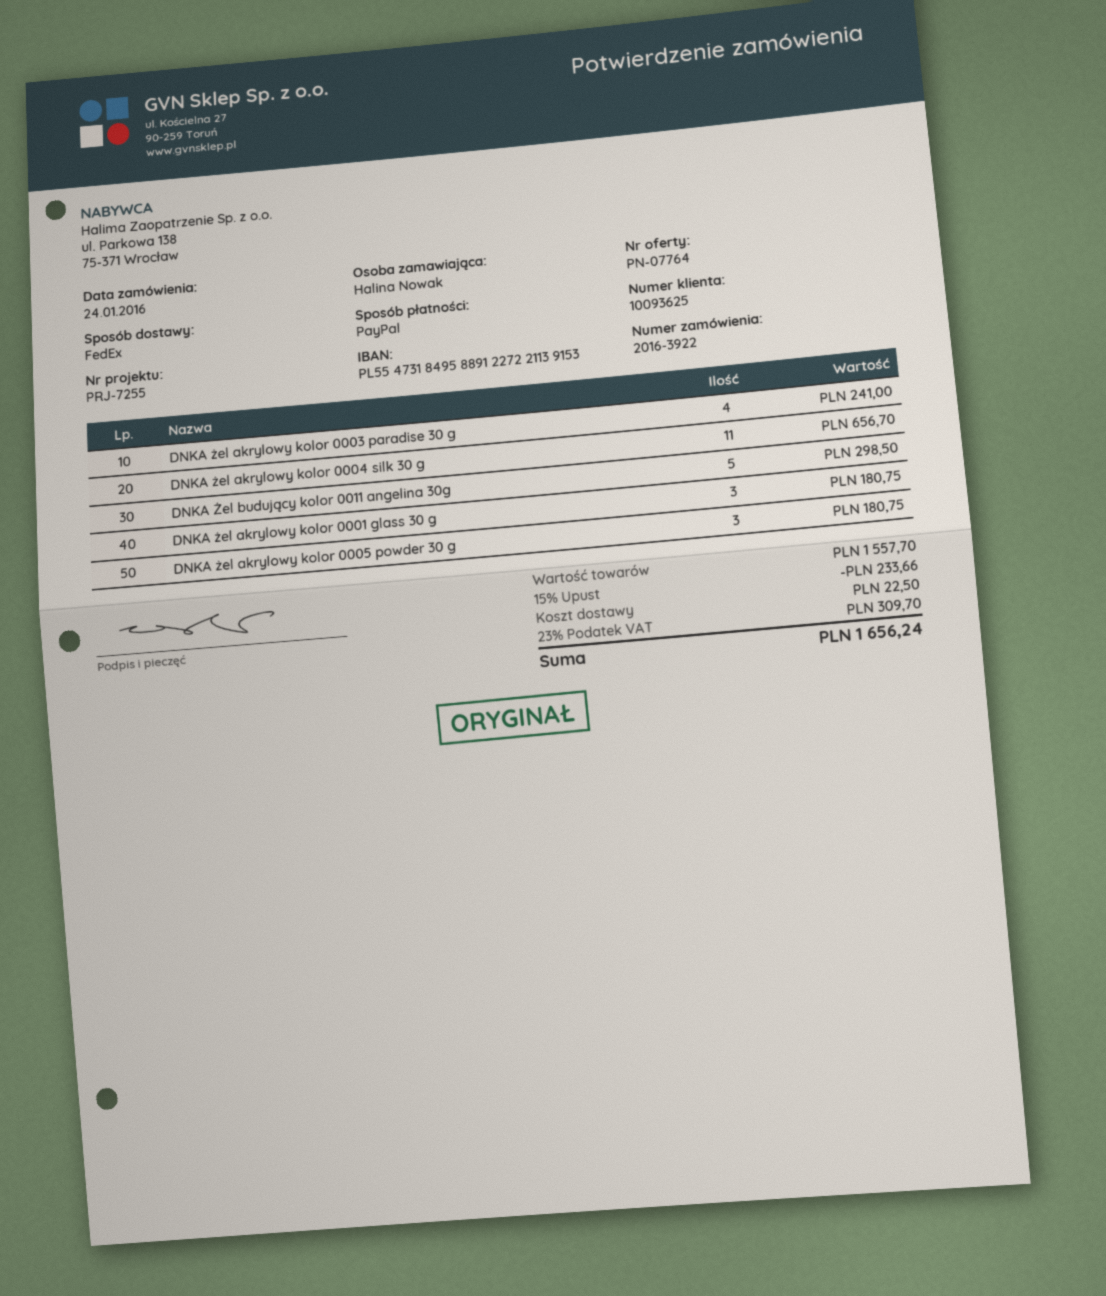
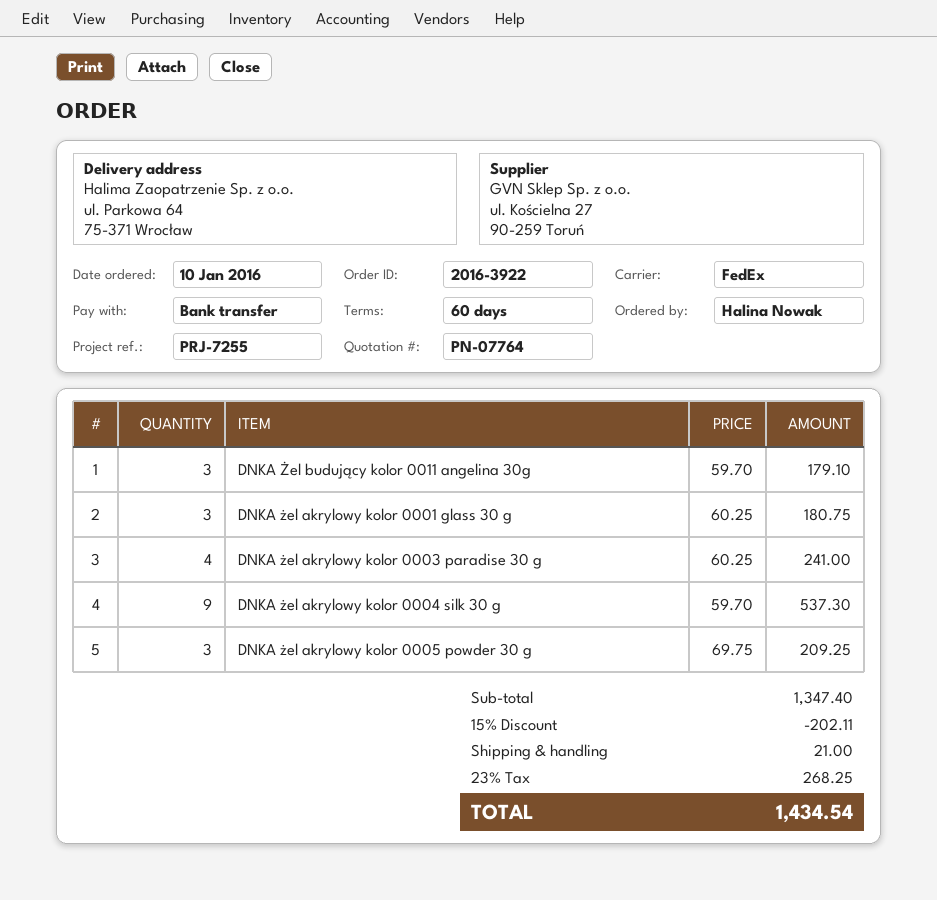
order date: 2016-01-24 -> 2016-01-10
payment method: PayPal -> bank transfer
DNKA żel akrylowy kolor 0004 silk 30 g: 11 for 656.70 -> 9 for 537.30
DNKA Żel budujący kolor 0011 angelina 30g: 5 for 298.50 -> 3 for 179.10
DNKA żel akrylowy kolor 0005 powder 30 g: 3 for 180.75 -> 3 for 209.25
subtotal: 1557.70 -> 1347.40
discount: 15% = 233.66 -> 15% = 202.11
shipping: 22.50 -> 21.00
tax: 23% = 309.70 -> 23% = 268.25
total: 1656.24 -> 1434.54

